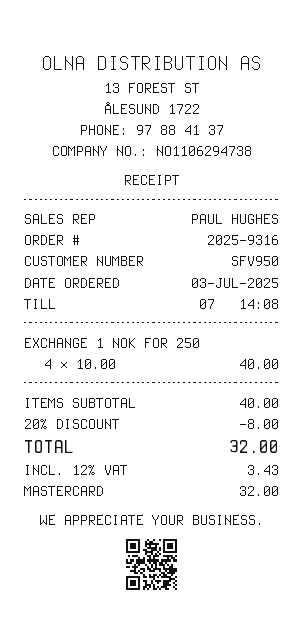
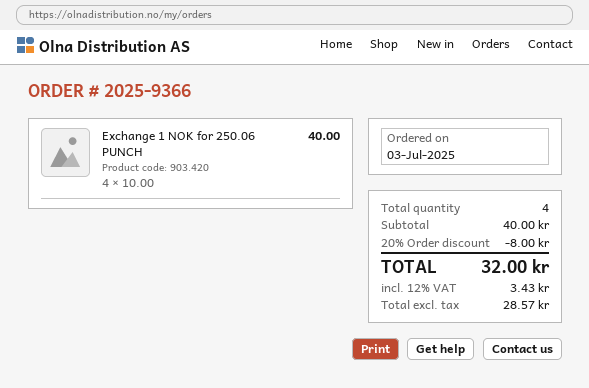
order number: 2025-9316 -> 2025-9366

